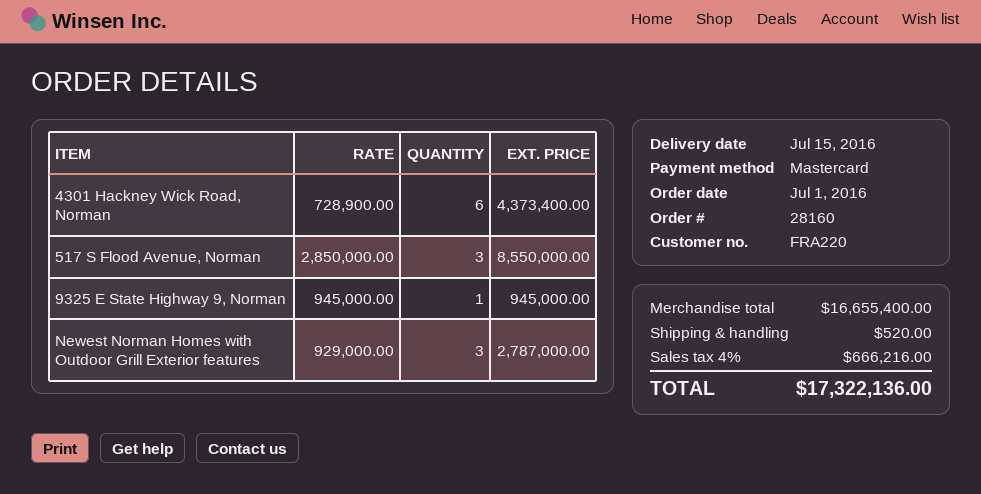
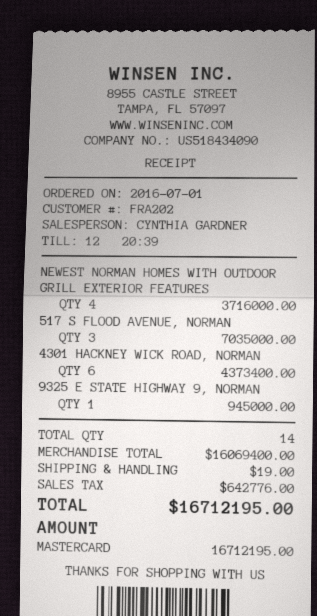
customer number: FRA220 -> FRA202
517 S Flood Avenue, Norman: 3 for 8550000.00 -> 3 for 7035000.00
Newest Norman Homes with Outdoor Grill Exterior features: 3 for 2787000.00 -> 4 for 3716000.00
subtotal: 16655400.00 -> 16069400.00
shipping: 520.00 -> 19.00
tax: 666216.00 -> 642776.00
total: 17322136.00 -> 16712195.00

